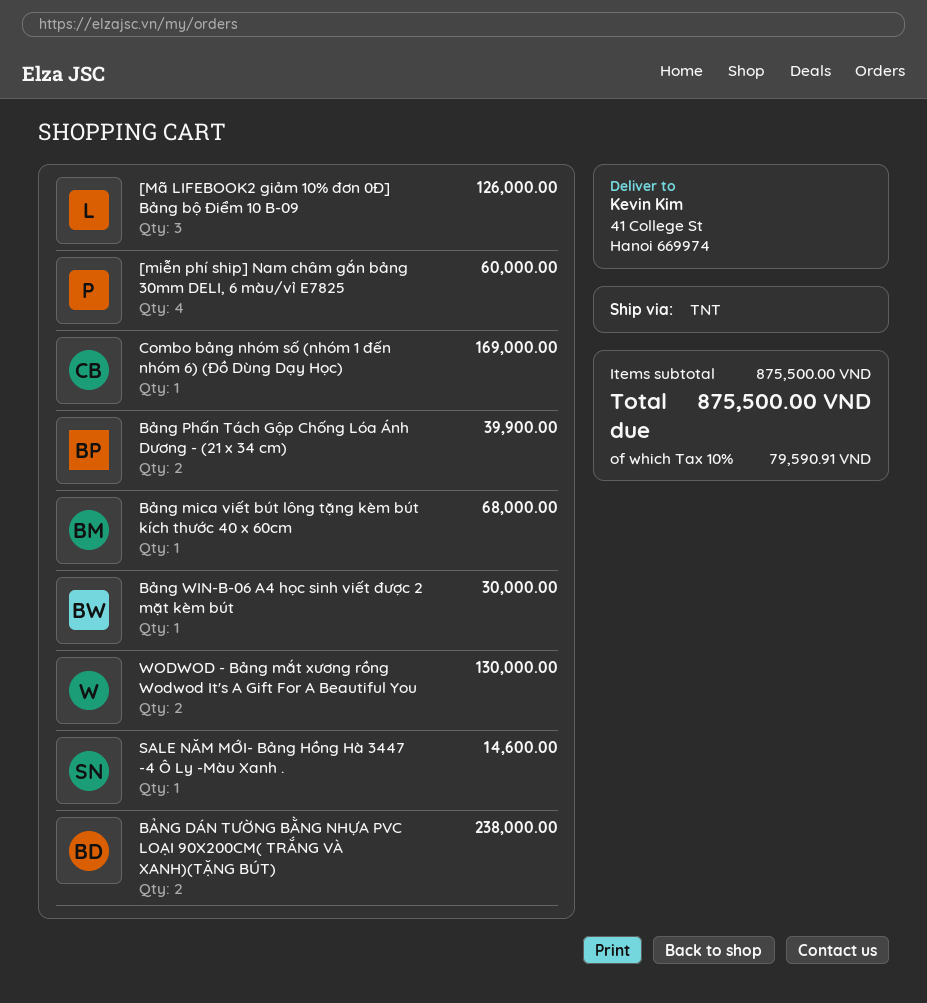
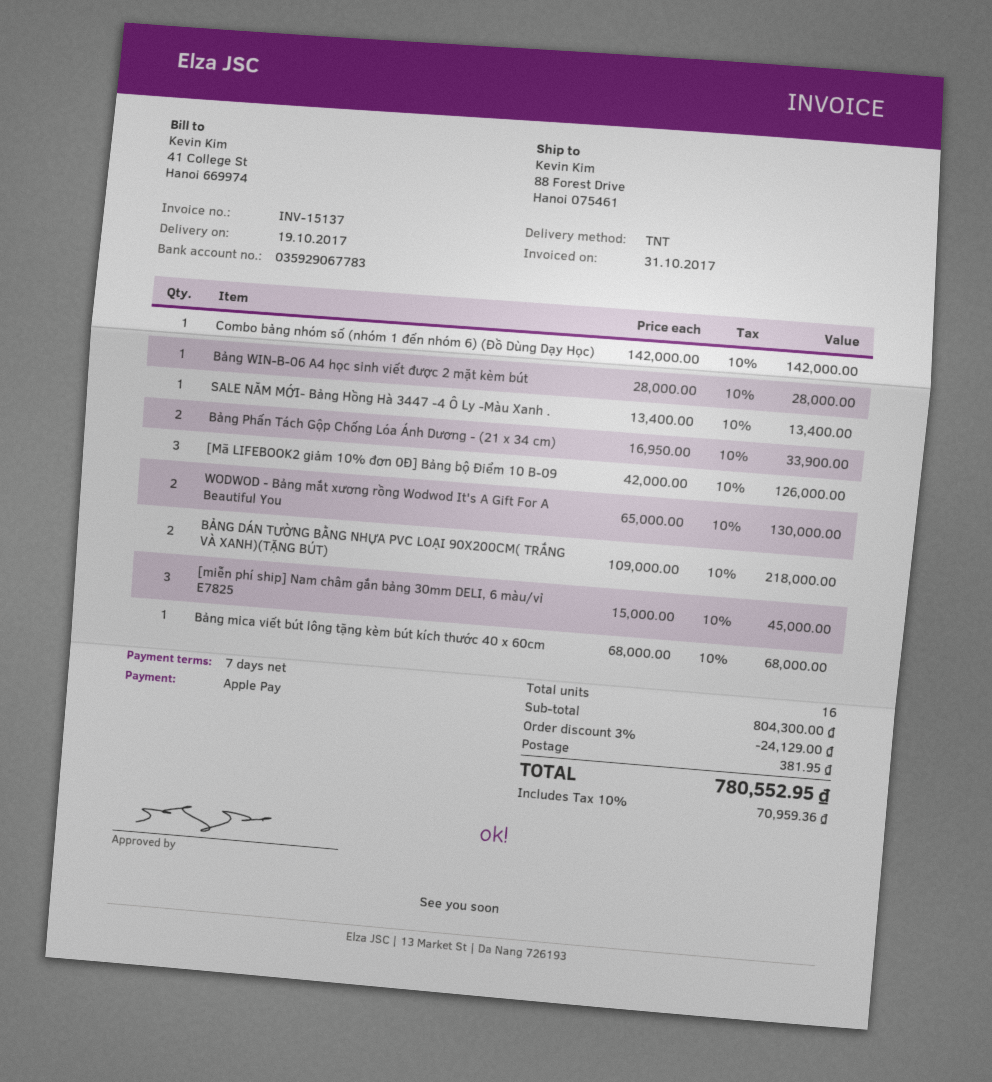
ship to: 41 College St, Hanoi 669974 -> 88 Forest Drive, Hanoi 075461
[miễn phí ship] Nam châm gắn bảng 30mm DELI, 6 màu/vỉ E7825: 4 for 60000.00 -> 3 for 45000.00
Combo bảng nhóm số (nhóm 1 đến nhóm 6) (Đồ Dùng Dạy Học): 1 for 169000.00 -> 1 for 142000.00
Bảng Phấn Tách Gộp Chống Lóa Ánh Dương - (21 x 34 cm): 2 for 39900.00 -> 2 for 33900.00
Bảng WIN-B-06 A4 học sinh viết được 2 mặt kèm bút: 1 for 30000.00 -> 1 for 28000.00
SALE NĂM MỚI- Bảng Hồng Hà 3447 -4 Ô Ly -Màu Xanh .: 1 for 14600.00 -> 1 for 13400.00
BẢNG DÁN TƯỜNG BẰNG NHỰA PVC LOẠI 90X200CM( TRẮNG VÀ XANH)(TẶNG BÚT): 2 for 238000.00 -> 2 for 218000.00
subtotal: 875500.00 -> 804300.00
discount: none -> 3% = 24129.00
shipping: none -> 381.95
tax: 10% = 79590.91 -> 10% = 70959.36
total: 875500.00 -> 780552.95

